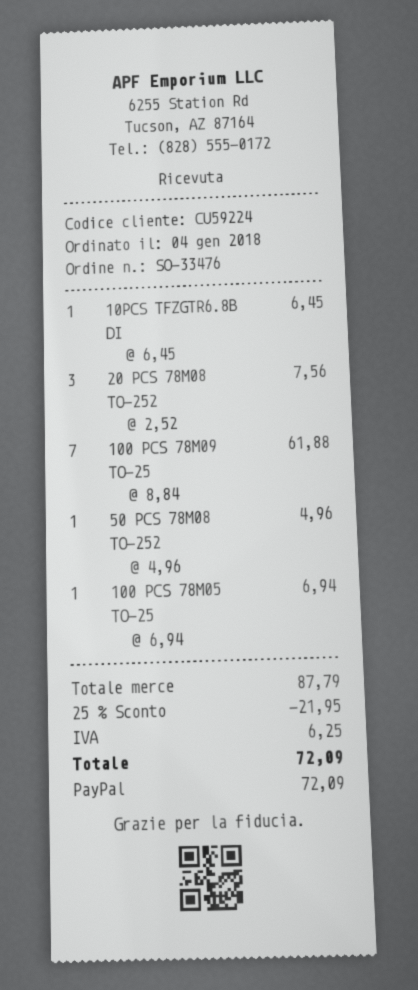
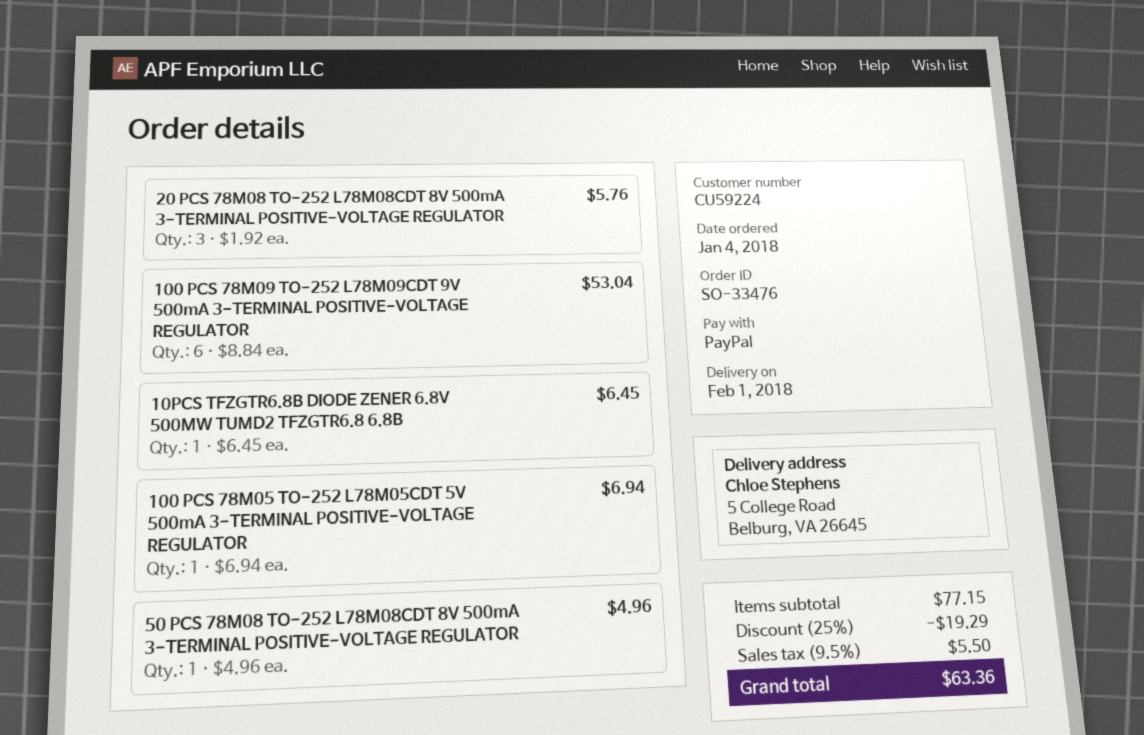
20 PCS 78M08 TO-252: 3 x 2.52 = 7.56 -> 3 x 1.92 = 5.76
100 PCS 78M09 TO-25: 7 x 8.84 = 61.88 -> 6 x 8.84 = 53.04
subtotal: 87.79 -> 77.15
discount: 25% = 21.95 -> 25% = 19.29
tax: 6.25 -> 5.50
total: 72.09 -> 63.36

